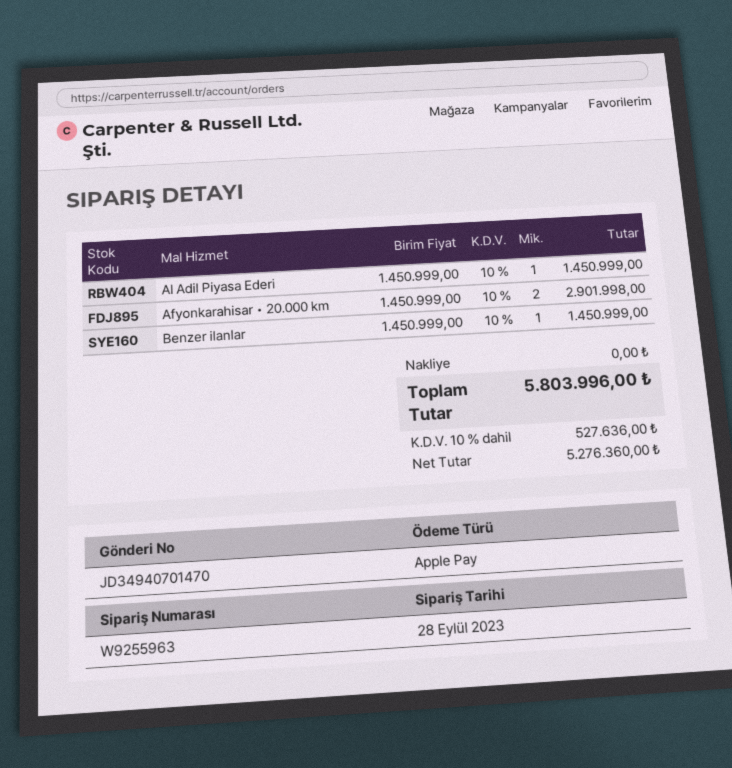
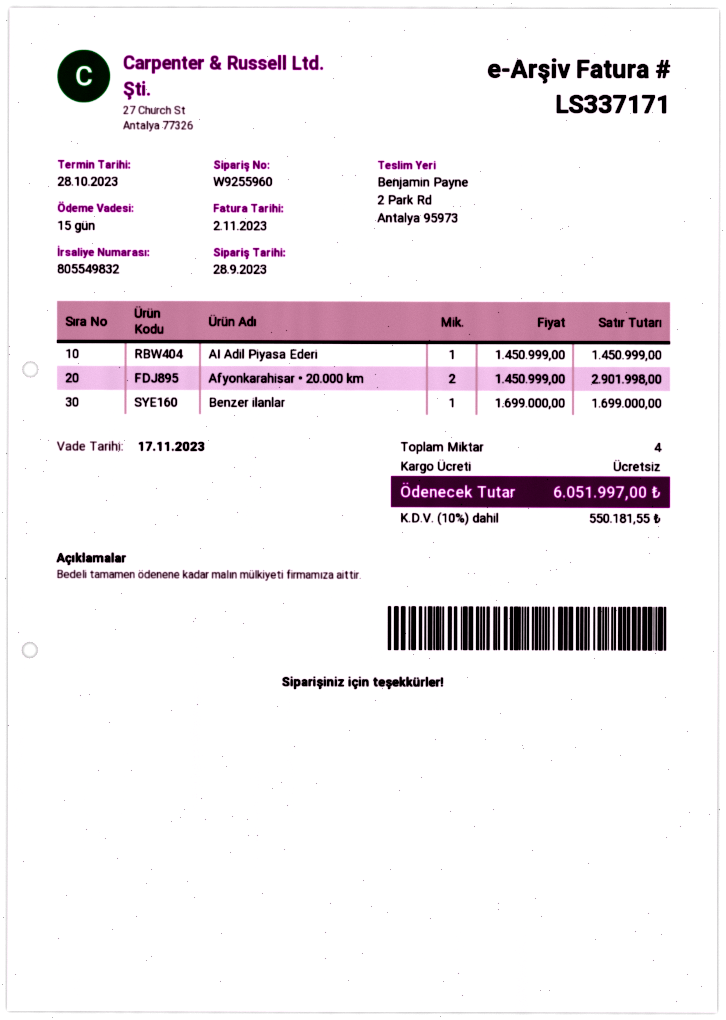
order number: W9255963 -> W9255960
Benzer ilanlar: 1 x 1450999.00 = 1450999.00 -> 1 x 1699000.00 = 1699000.00
tax: 10% = 527636.00 -> 10% = 550181.55
total: 5803996.00 -> 6051997.00

